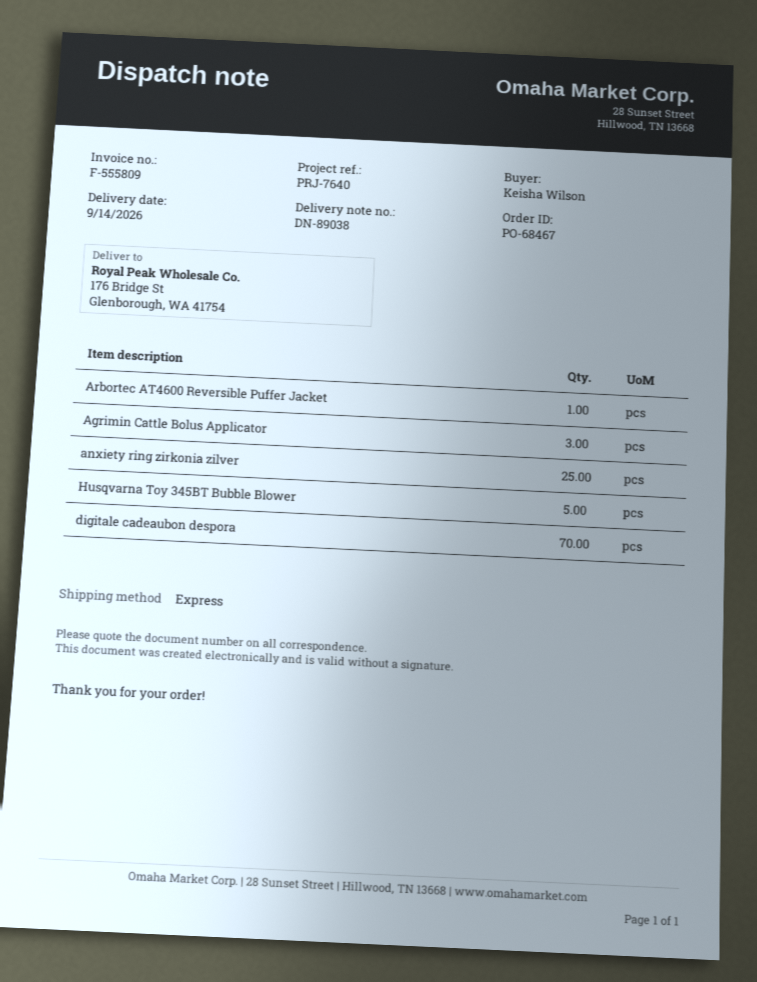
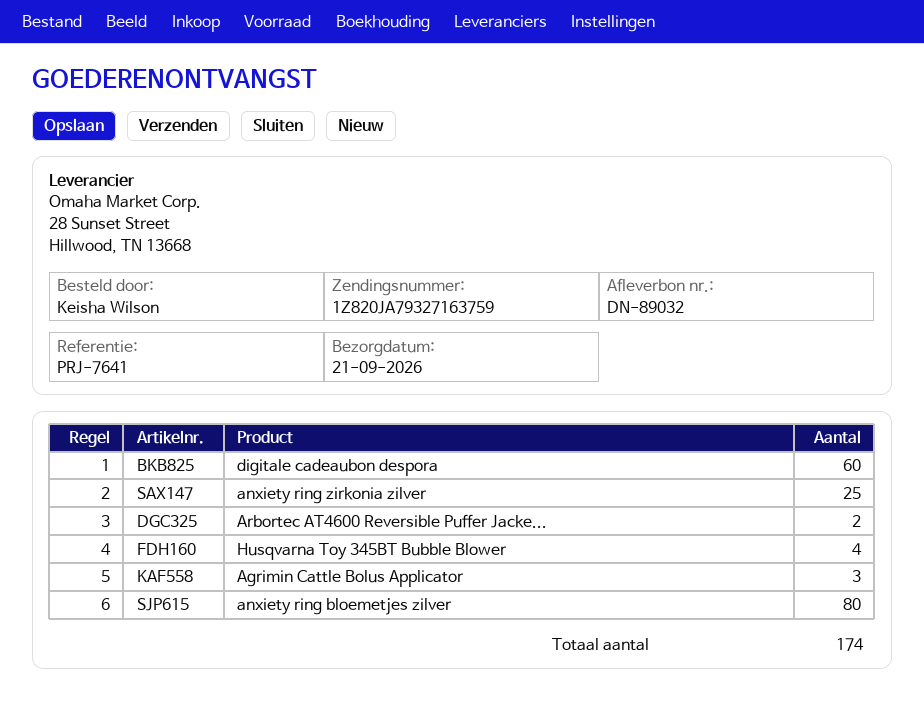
delivery note number: DN-89038 -> DN-89032
delivery date: 2026-09-14 -> 2026-09-21
reference: PRJ-7640 -> PRJ-7641
Arbortec AT4600 Reversible Puffer Jacket: 1 -> 2
Husqvarna Toy 345BT Bubble Blower: 5 -> 4
digitale cadeaubon despora: 70 -> 60
anxiety ring bloemetjes zilver: none -> 80

